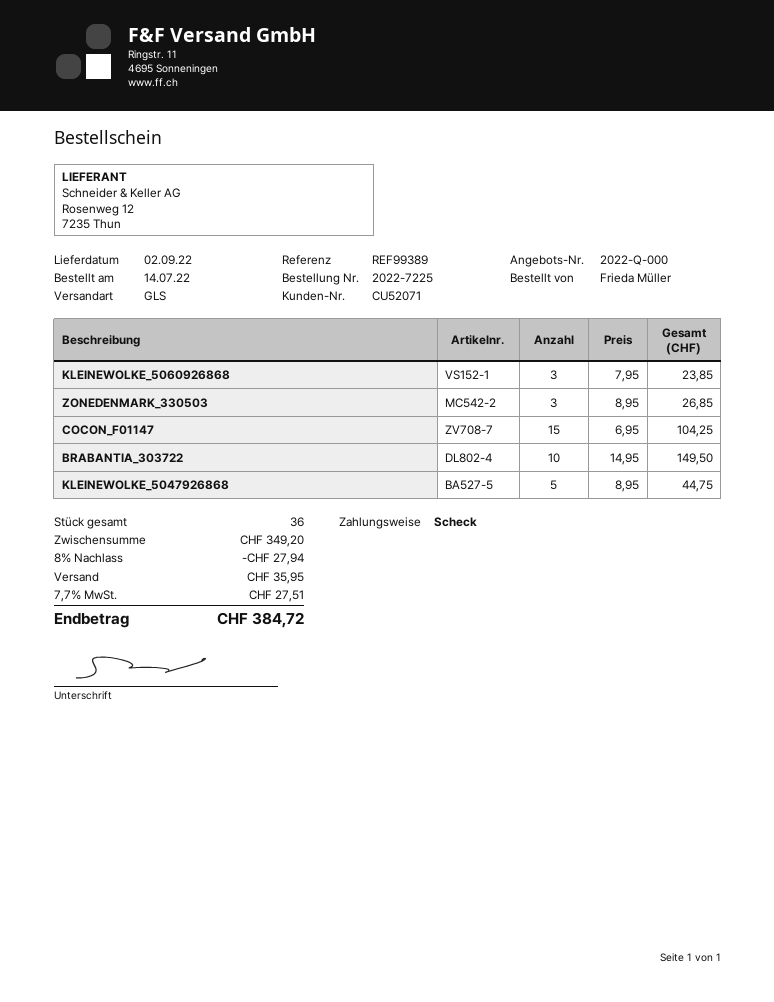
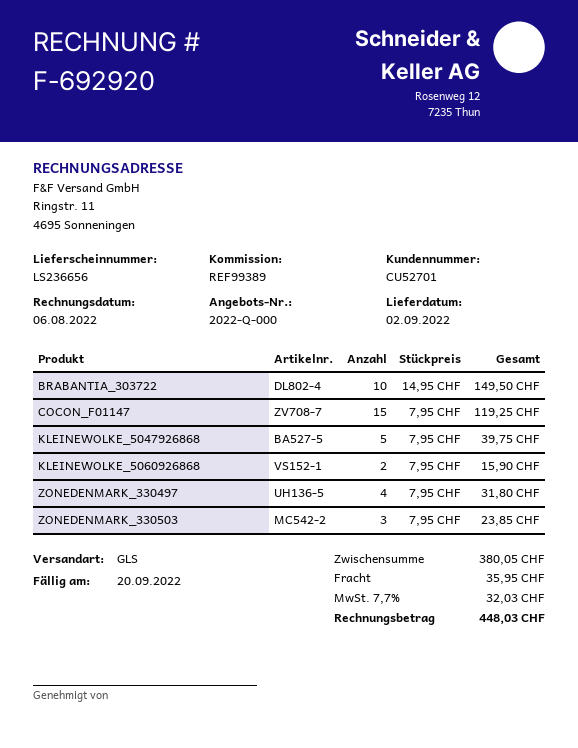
customer number: CU52071 -> CU52701
KLEINEWOLKE_5060926868: 3 x 7.95 = 23.85 -> 2 x 7.95 = 15.90
ZONEDENMARK_330503: 3 x 8.95 = 26.85 -> 3 x 7.95 = 23.85
COCON_F01147: 15 x 6.95 = 104.25 -> 15 x 7.95 = 119.25
KLEINEWOLKE_5047926868: 5 x 8.95 = 44.75 -> 5 x 7.95 = 39.75
ZONEDENMARK_330497: none -> 4 x 7.95 = 31.80
subtotal: 349.20 -> 380.05
discount: 8% = 27.94 -> none
tax: 7.7% = 27.51 -> 7.7% = 32.03
total: 384.72 -> 448.03

